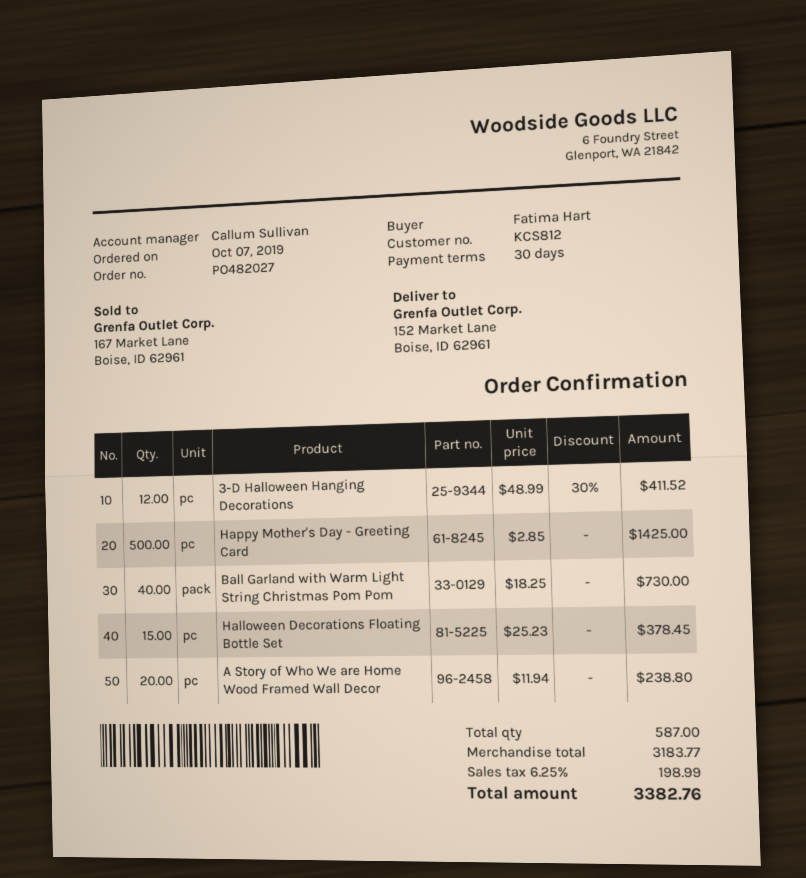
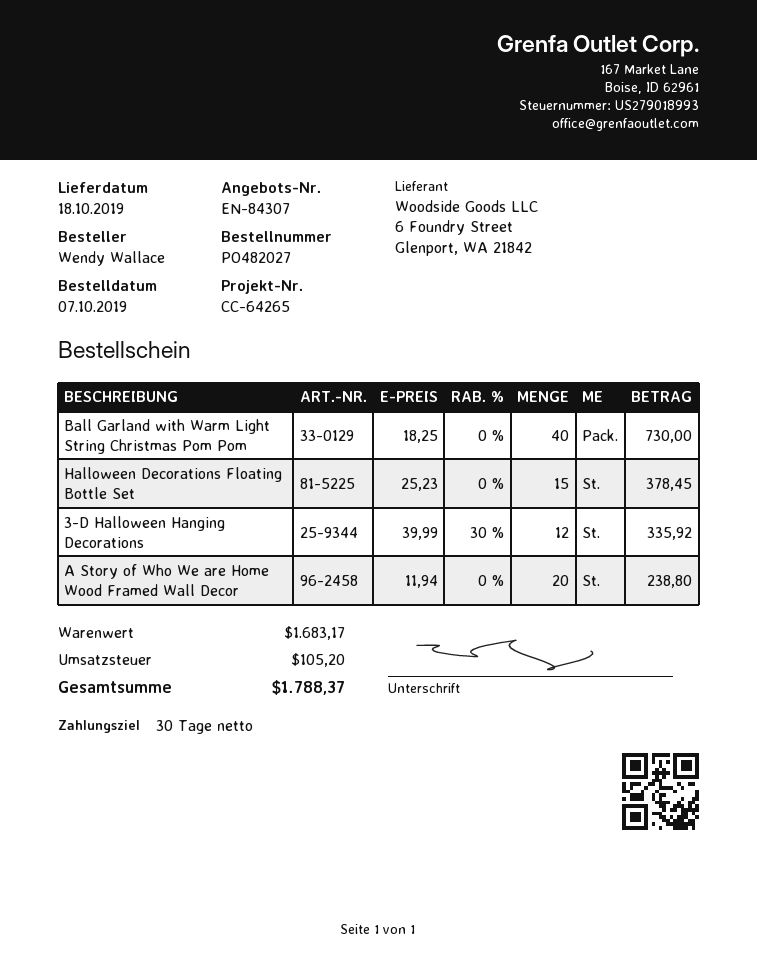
ordered by: Fatima Hart -> Wendy Wallace
3-D Halloween Hanging Decorations: 12 x 48.99 - 30% = 411.52 -> 12 x 39.99 - 30% = 335.92
Happy Mother's Day - Greeting Card: 500 x 2.85 = 1425.00 -> none
subtotal: 3183.77 -> 1683.17
tax: 198.99 -> 105.20
total: 3382.76 -> 1788.37

